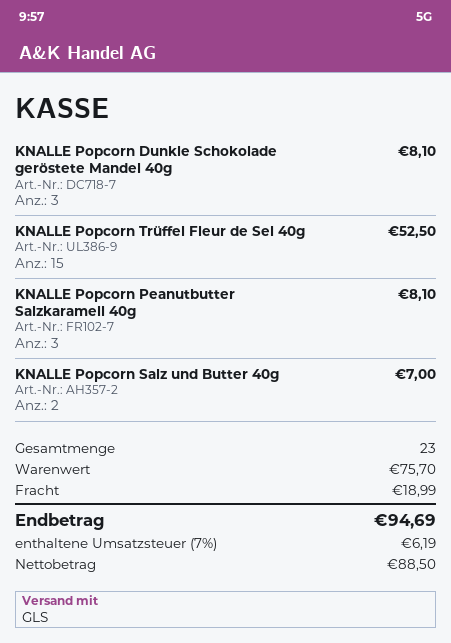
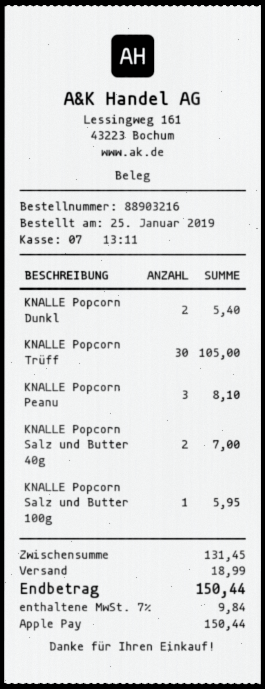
KNALLE Popcorn Dunkle Schokolade geröstete Mandel 40g: 3 for 8.10 -> 2 for 5.40
KNALLE Popcorn Trüffel Fleur de Sel 40g: 15 for 52.50 -> 30 for 105.00
KNALLE Popcorn Salz und Butter 100g: none -> 1 for 5.95
subtotal: 75.70 -> 131.45
tax: 7% = 6.19 -> 7% = 9.84
total: 94.69 -> 150.44

